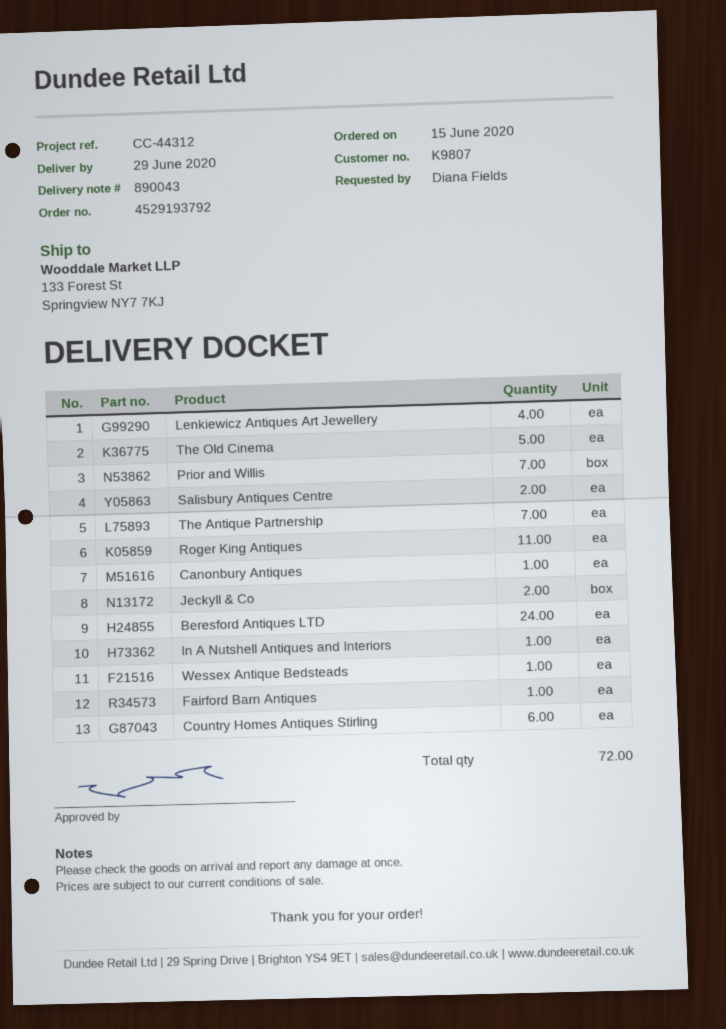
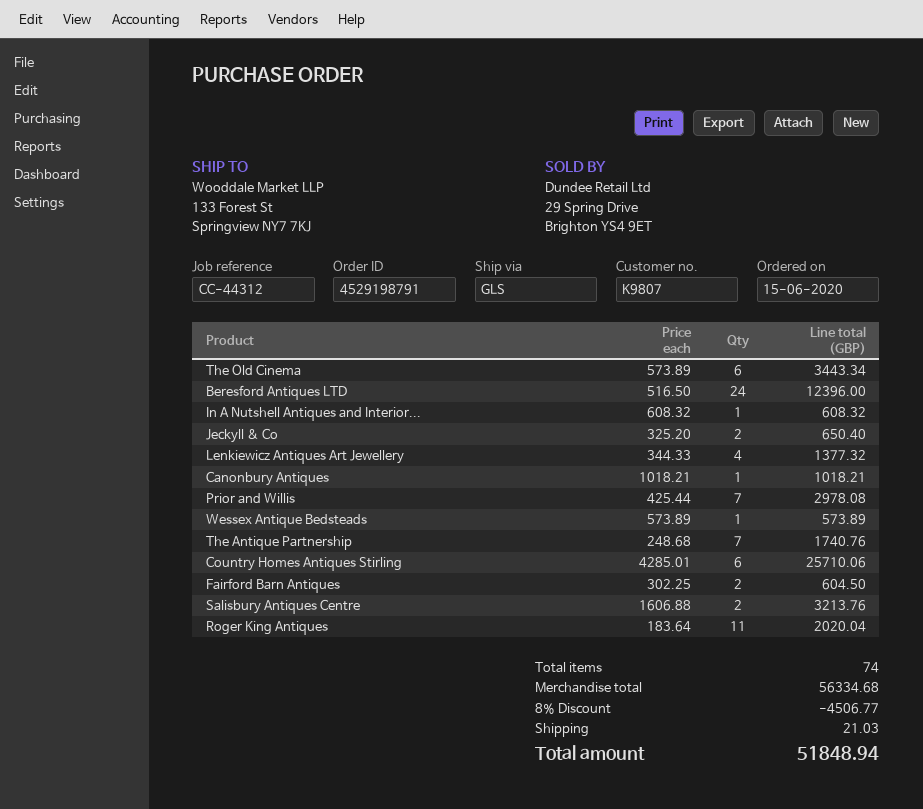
order number: 4529193792 -> 4529198791
The Old Cinema: 5 -> 6
Fairford Barn Antiques: 1 -> 2
total quantity: 72 -> 74

